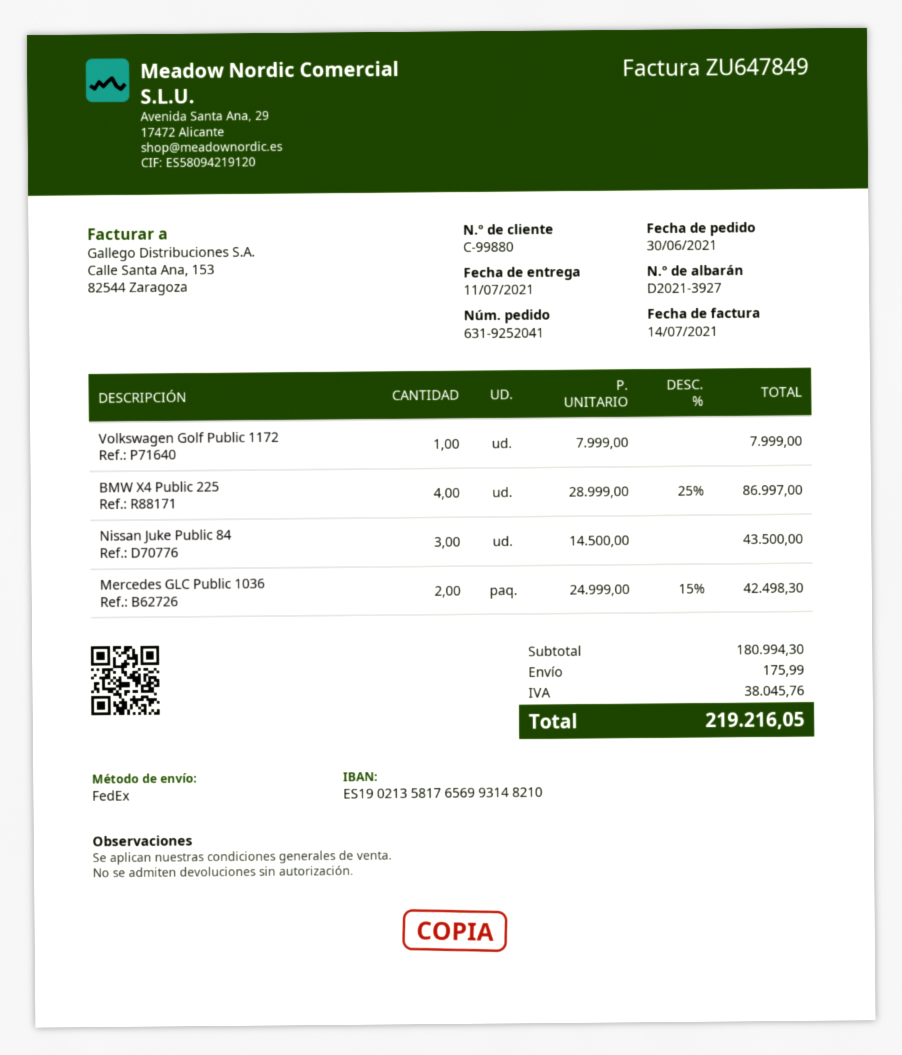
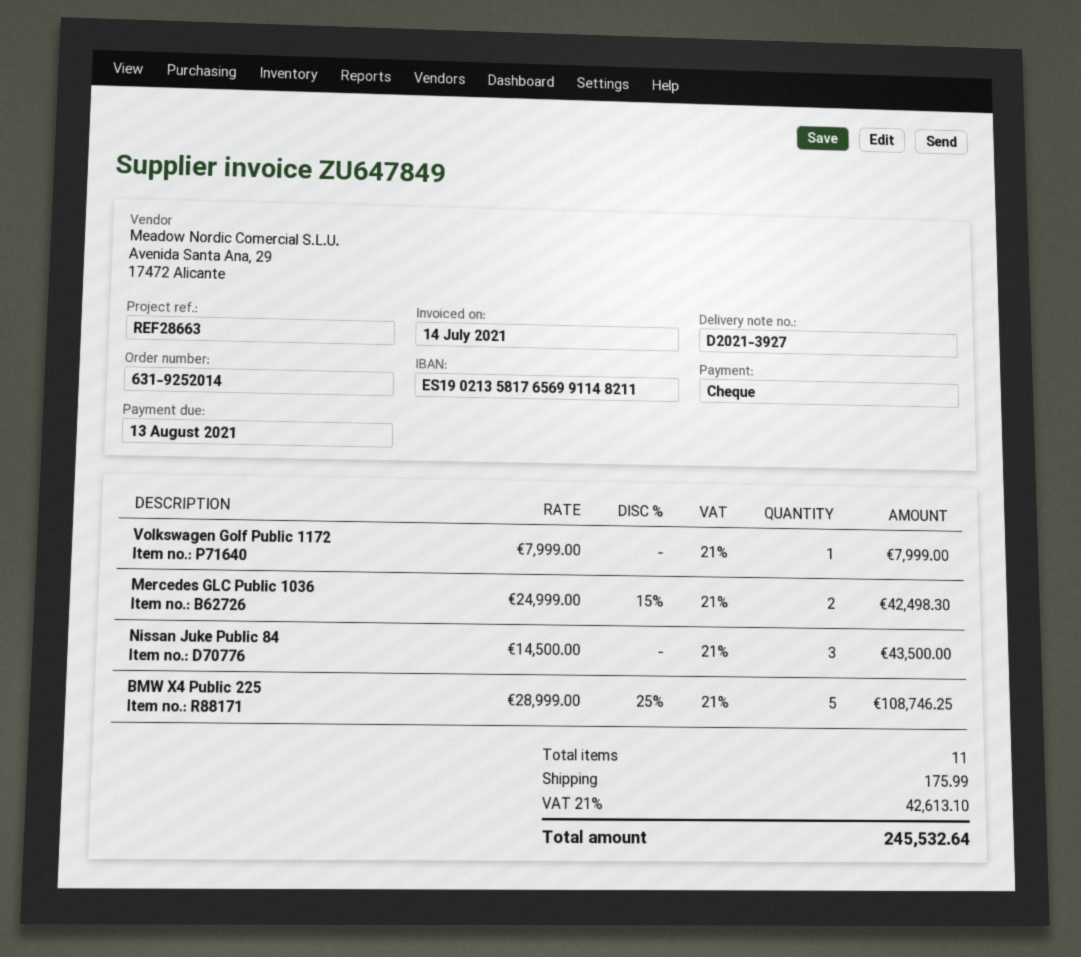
order number: 631-9252041 -> 631-9252014
bank account: ES1902135817656993148210 -> ES1902135817656991148211
BMW X4 Public 225: 4 x 28999.00 - 25% = 86997.00 -> 5 x 28999.00 - 25% = 108746.25
tax: 38045.76 -> 42613.10
total: 219216.05 -> 245532.64

